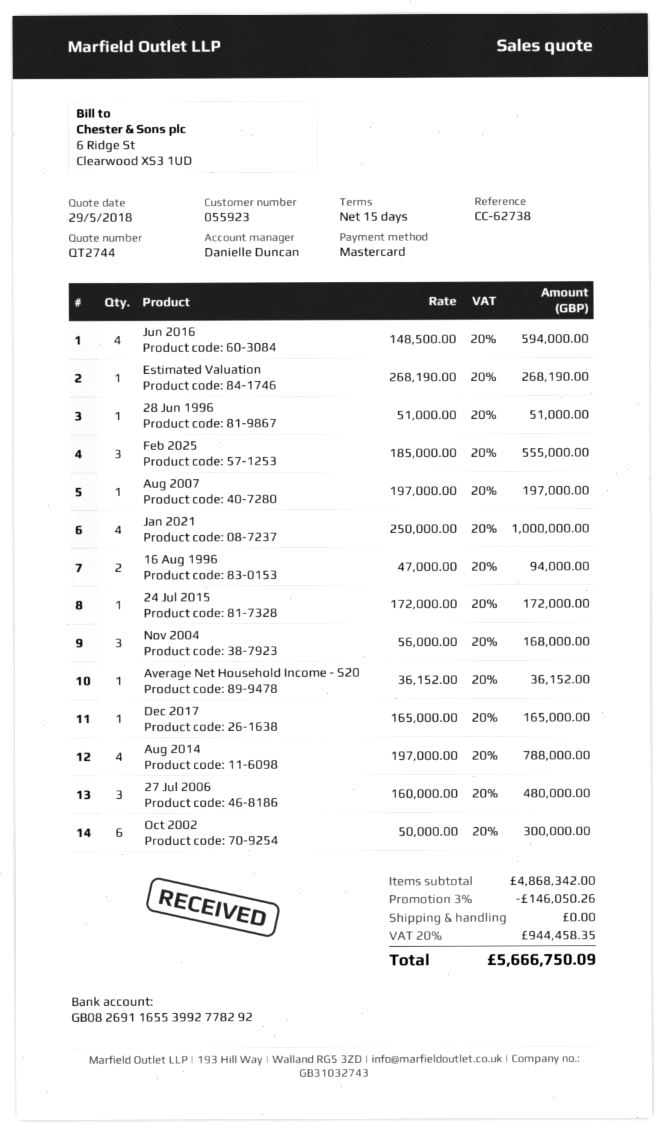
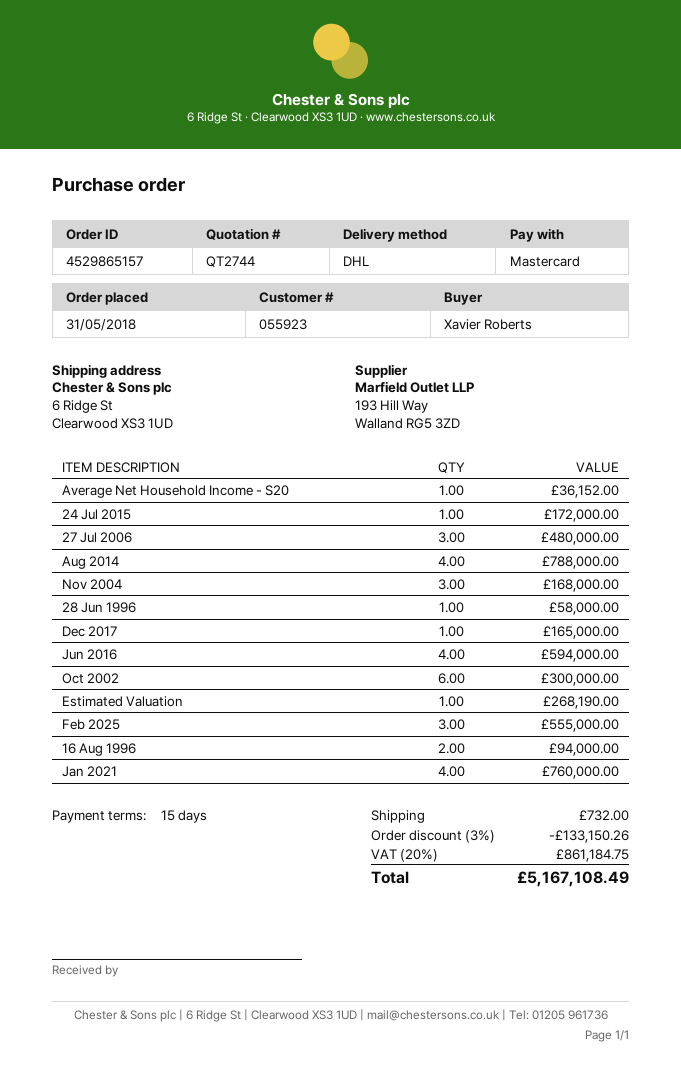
28 Jun 1996: 1 for 51000.00 -> 1 for 58000.00
Aug 2007: 1 for 197000.00 -> none
Jan 2021: 4 for 1000000.00 -> 4 for 760000.00
discount: 3% = 146050.26 -> 3% = 133150.26
shipping: 0.00 -> 732.00
tax: 20% = 944458.35 -> 20% = 861184.75
total: 5666750.09 -> 5167108.49

